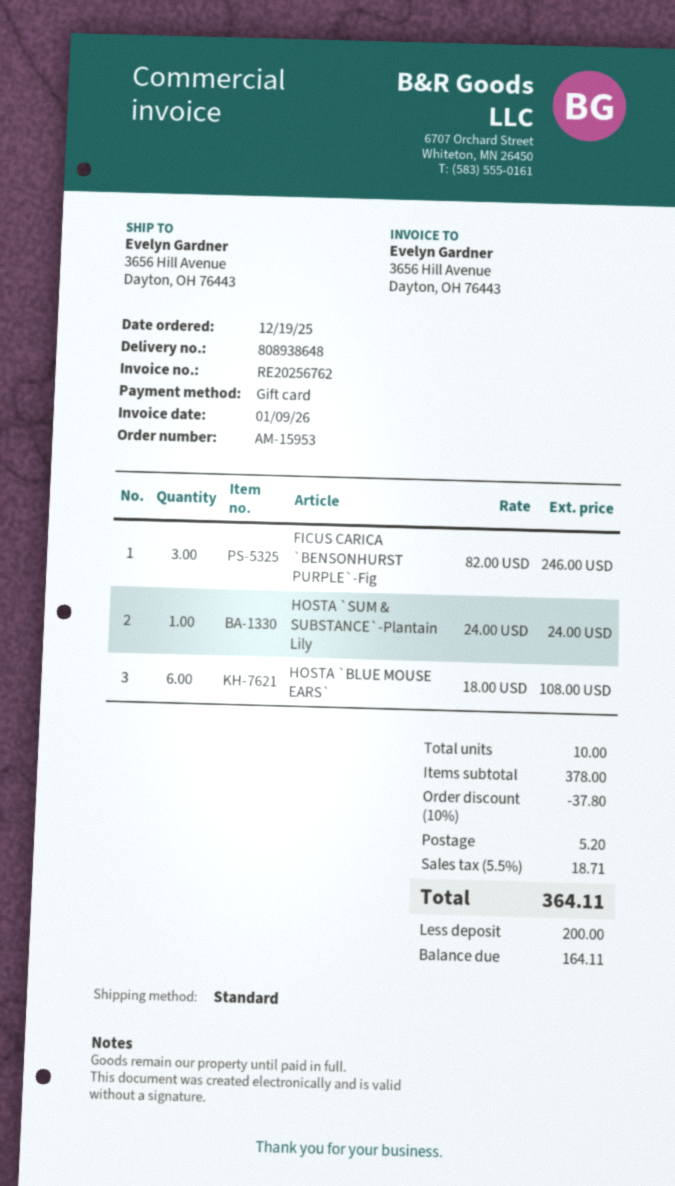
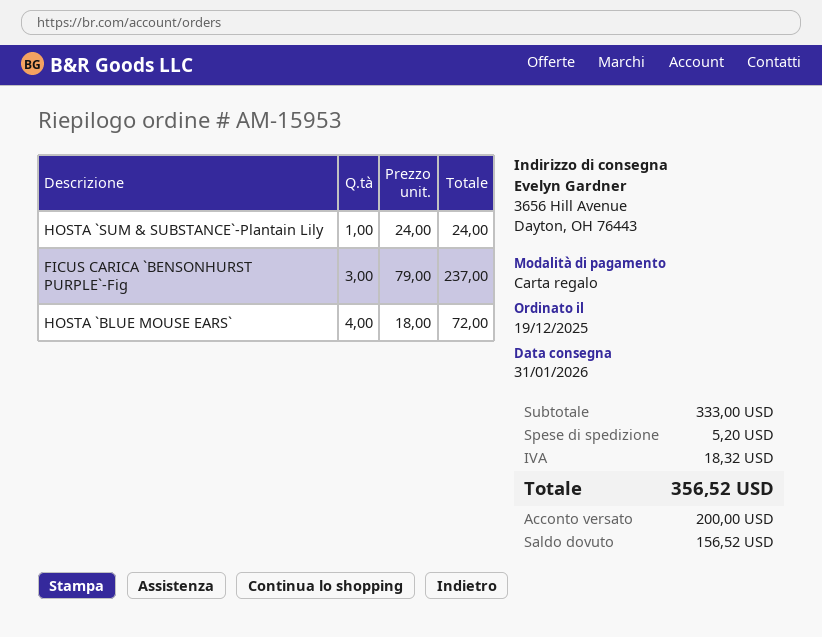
FICUS CARICA `BENSONHURST PURPLE`-Fig: 3 x 82.00 = 246.00 -> 3 x 79.00 = 237.00
HOSTA `BLUE MOUSE EARS`: 6 x 18.00 = 108.00 -> 4 x 18.00 = 72.00
subtotal: 378.00 -> 333.00
discount: 10% = 37.80 -> none
tax: 18.71 -> 18.32
total: 364.11 -> 356.52
balance: 164.11 -> 156.52

